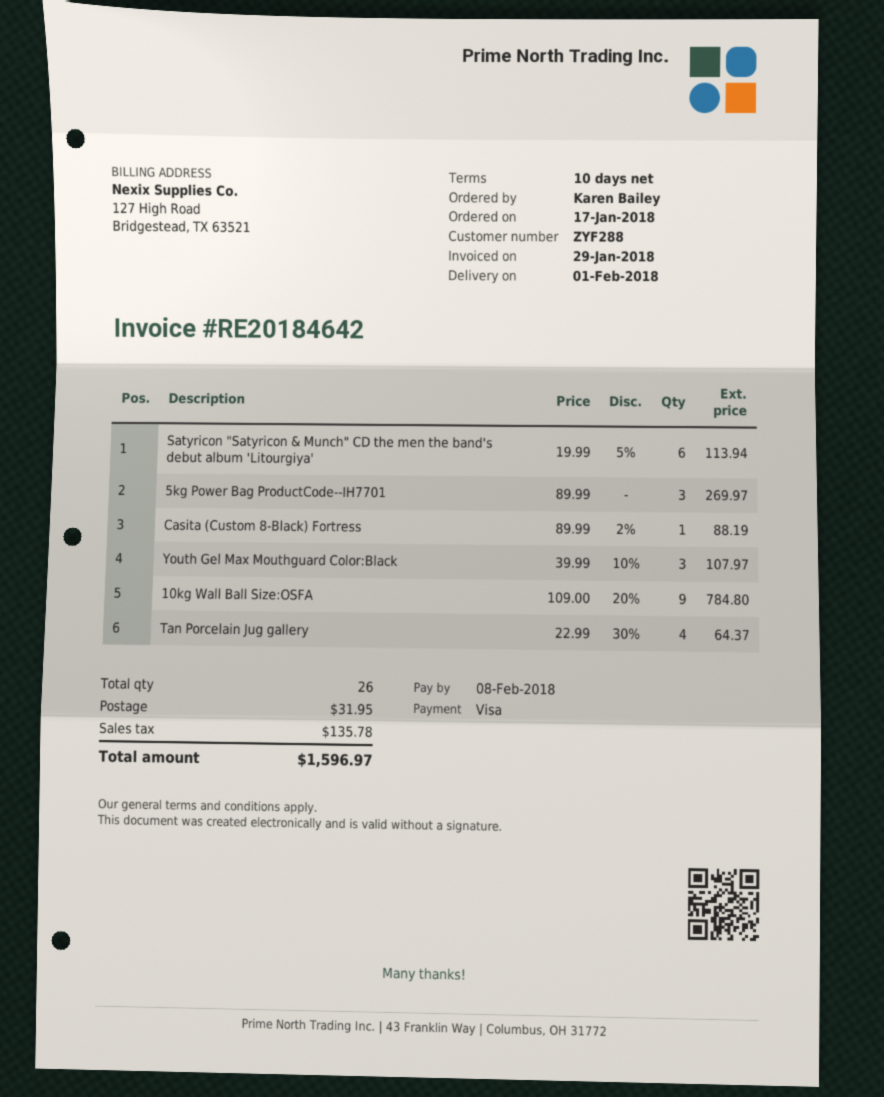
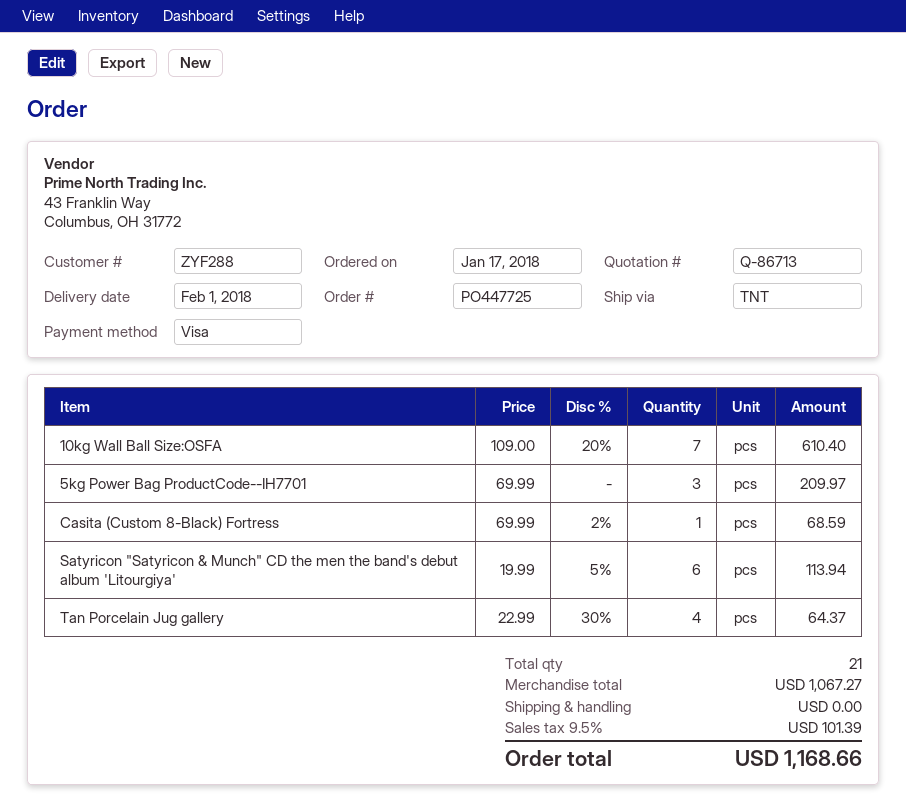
5kg Power Bag ProductCode--IH7701: 3 x 89.99 = 269.97 -> 3 x 69.99 = 209.97
Casita (Custom 8-Black) Fortress: 1 x 89.99 - 2% = 88.19 -> 1 x 69.99 - 2% = 68.59
Youth Gel Max Mouthguard Color:Black: 3 x 39.99 - 10% = 107.97 -> none
10kg Wall Ball Size:OSFA: 9 x 109.00 - 20% = 784.80 -> 7 x 109.00 - 20% = 610.40
total quantity: 26 -> 21
shipping: 31.95 -> 0.00
tax: 135.78 -> 101.39
total: 1596.97 -> 1168.66

